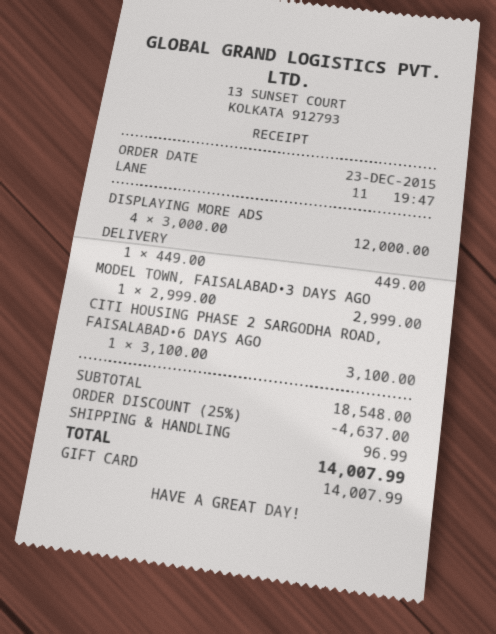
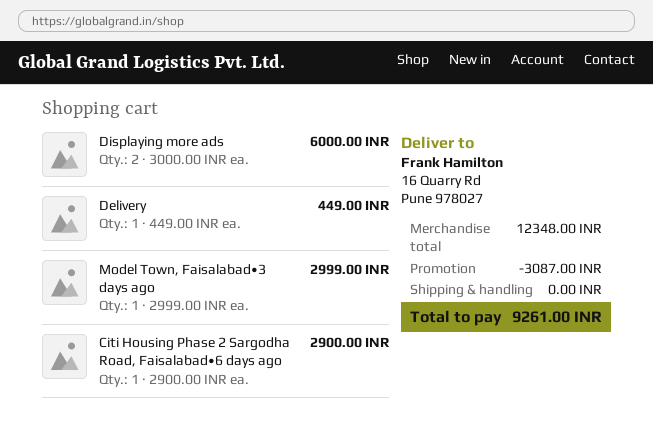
DISPLAYING MORE ADS: 4 x 3000.00 = 12000.00 -> 2 x 3000.00 = 6000.00
CITI HOUSING PHASE 2 SARGODHA ROAD, FAISALABAD•6 DAYS AGO: 1 x 3100.00 = 3100.00 -> 1 x 2900.00 = 2900.00
subtotal: 18548.00 -> 12348.00
discount: 4637.00 -> 3087.00
shipping: 96.99 -> 0.00
total: 14007.99 -> 9261.00

